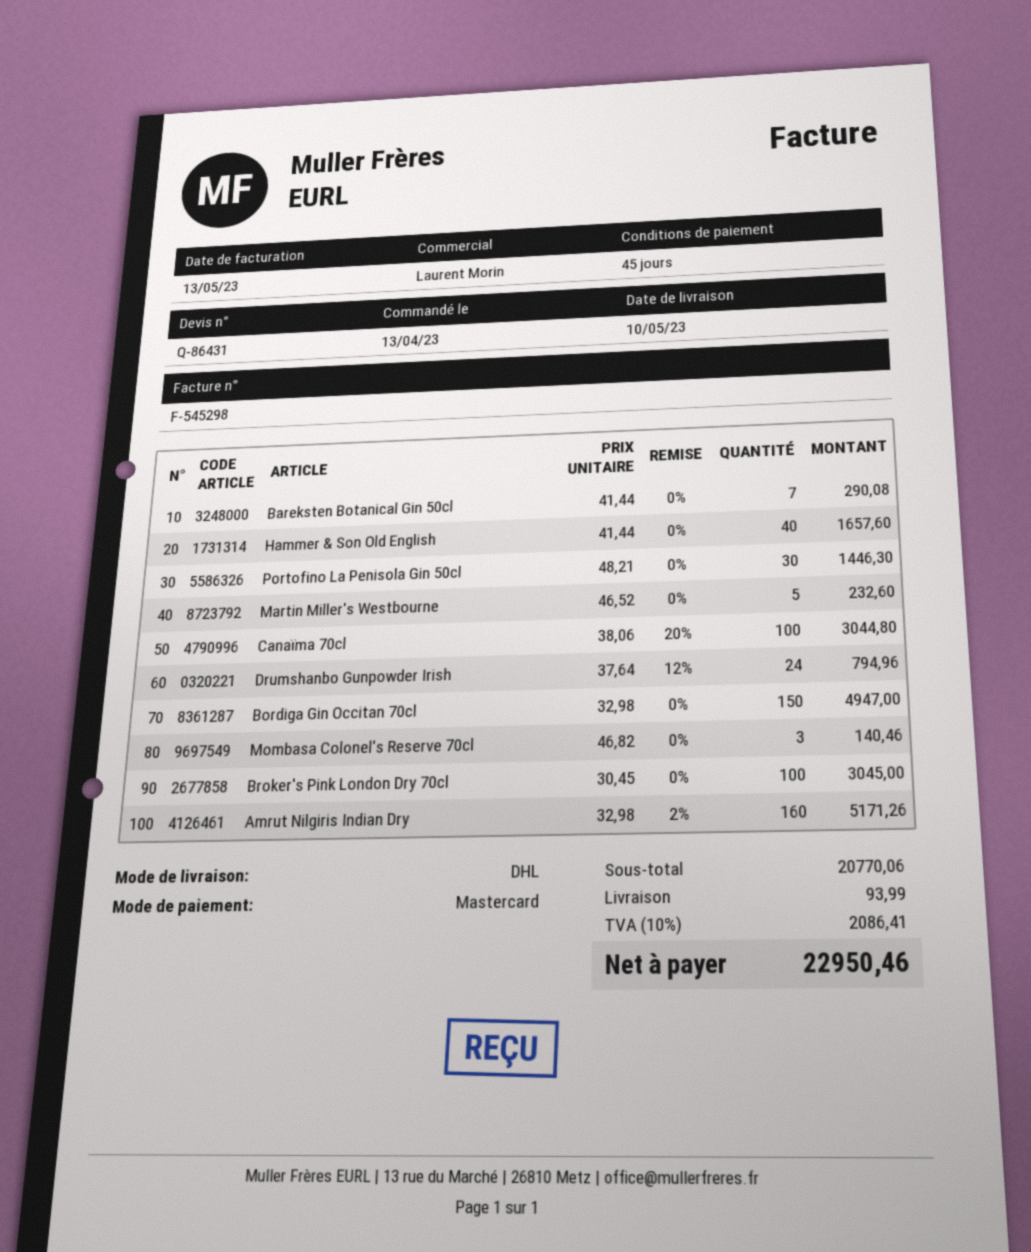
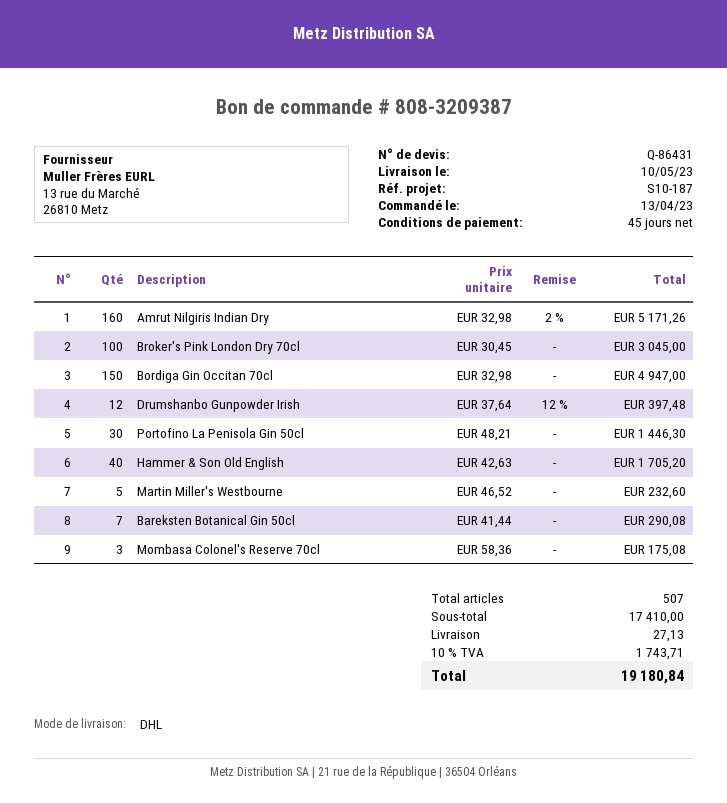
Hammer & Son Old English: 40 x 41.44 = 1657.60 -> 40 x 42.63 = 1705.20
Canaïma 70cl: 100 x 38.06 - 20% = 3044.80 -> none
Drumshanbo Gunpowder Irish: 24 x 37.64 - 12% = 794.96 -> 12 x 37.64 - 12% = 397.48
Mombasa Colonel's Reserve 70cl: 3 x 46.82 = 140.46 -> 3 x 58.36 = 175.08
subtotal: 20770.06 -> 17410.00
shipping: 93.99 -> 27.13
tax: 10% = 2086.41 -> 10% = 1743.71
total: 22950.46 -> 19180.84

